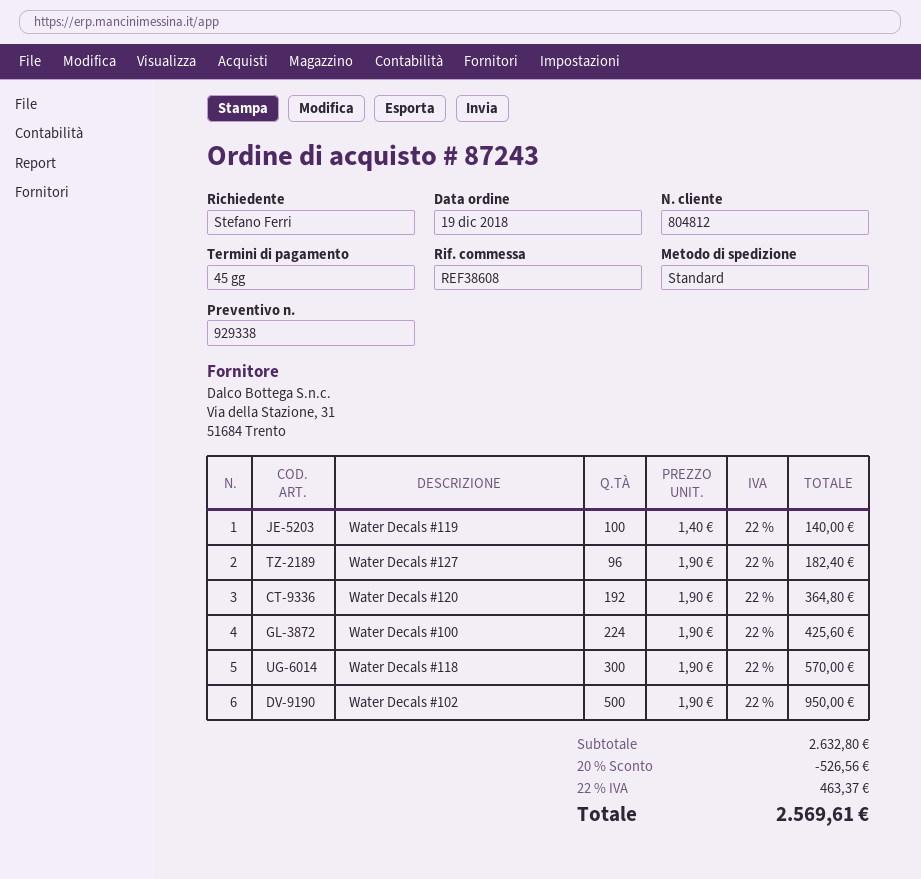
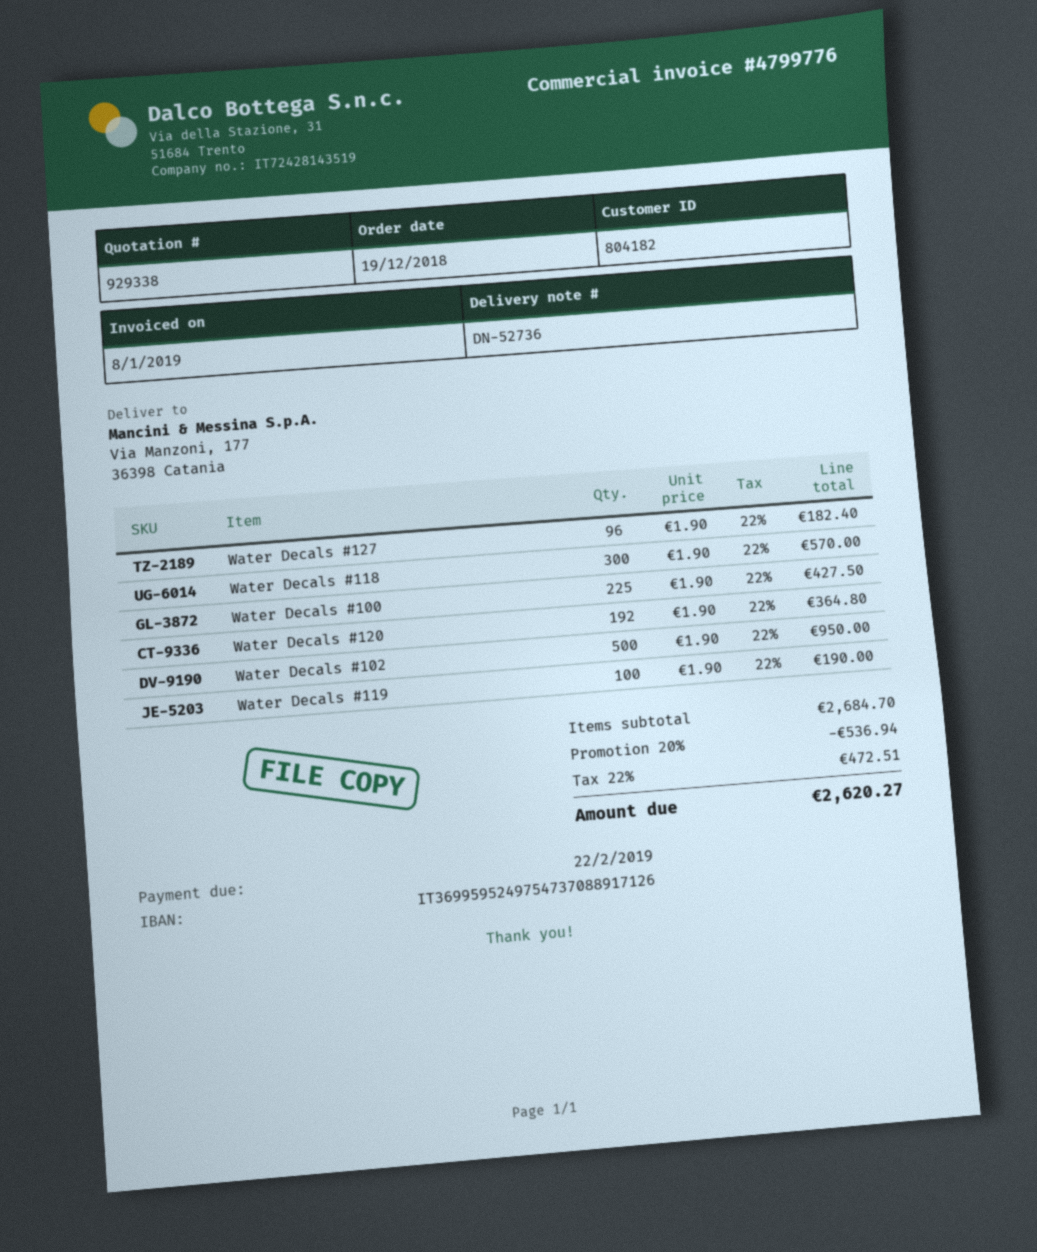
customer number: 804812 -> 804182
Water Decals #119: 100 x 1.40 = 140.00 -> 100 x 1.90 = 190.00
Water Decals #100: 224 x 1.90 = 425.60 -> 225 x 1.90 = 427.50
subtotal: 2632.80 -> 2684.70
discount: 20% = 526.56 -> 20% = 536.94
tax: 22% = 463.37 -> 22% = 472.51
total: 2569.61 -> 2620.27

